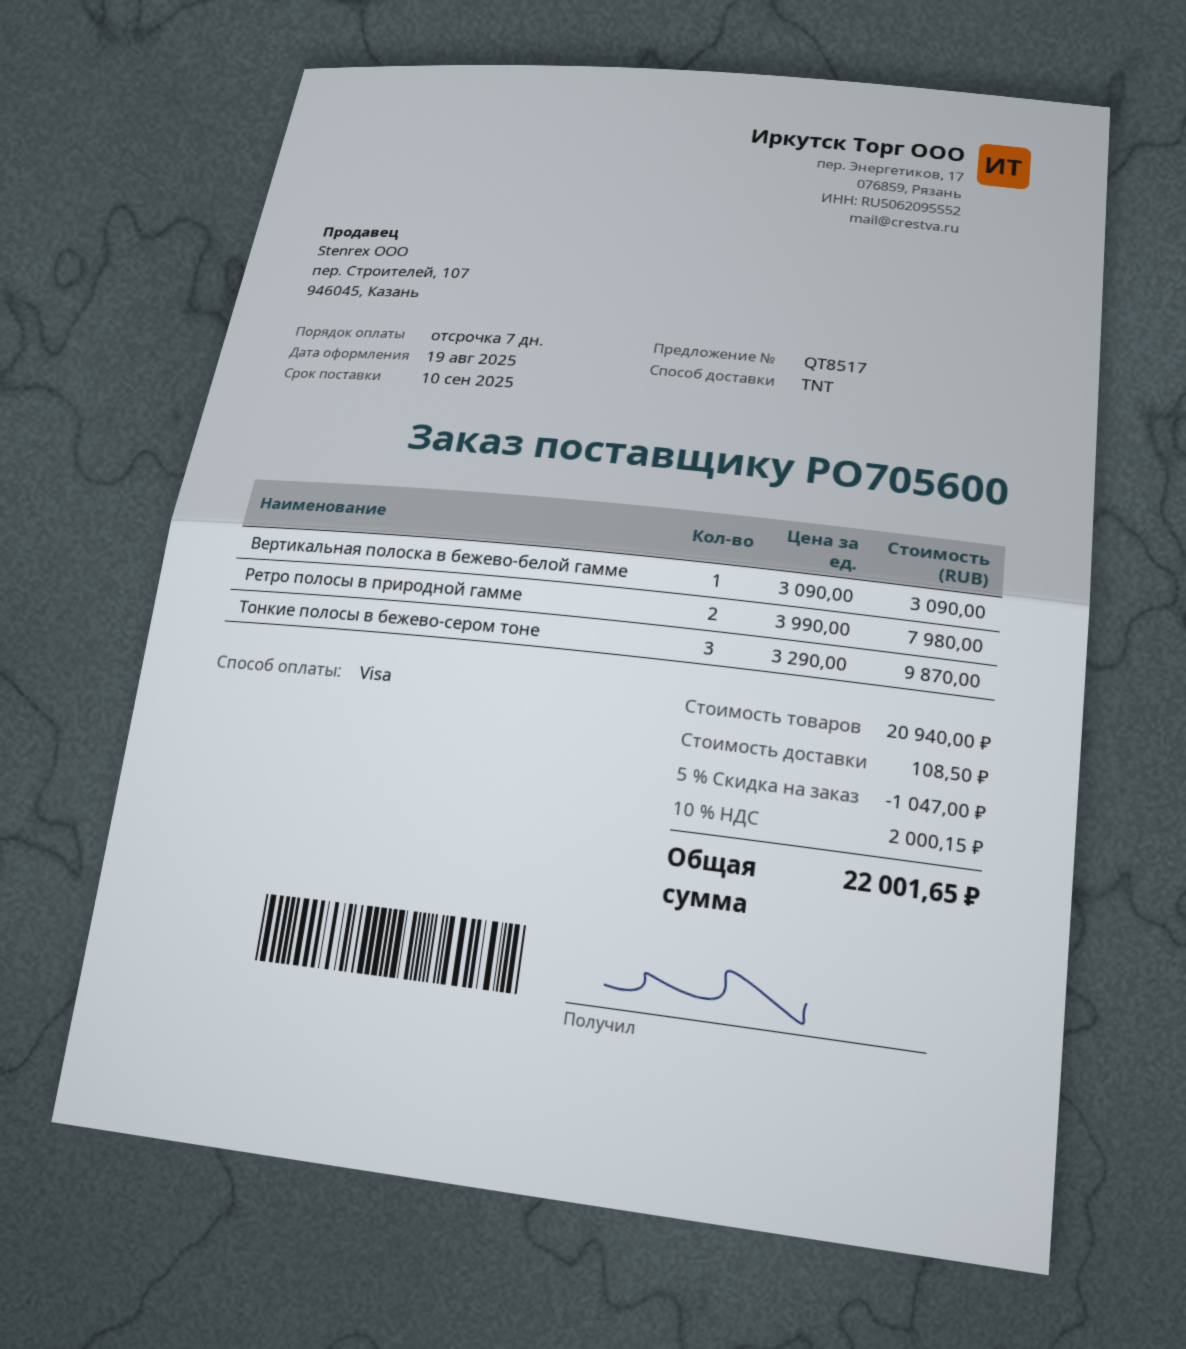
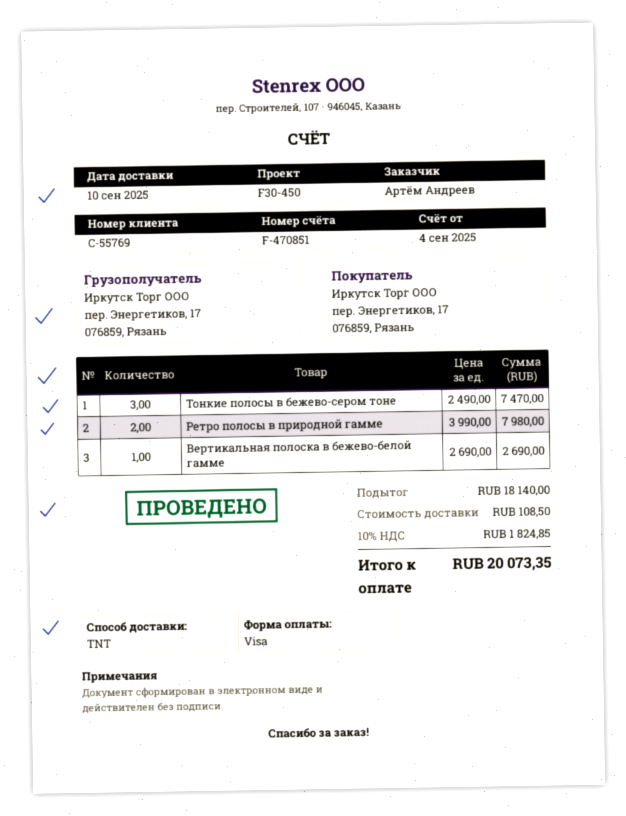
Вертикальная полоска в бежево-белой гамме: 1 x 3090.00 = 3090.00 -> 1 x 2690.00 = 2690.00
Тонкие полосы в бежево-сером тоне: 3 x 3290.00 = 9870.00 -> 3 x 2490.00 = 7470.00
subtotal: 20940.00 -> 18140.00
discount: 5% = 1047.00 -> none
tax: 10% = 2000.15 -> 10% = 1824.85
total: 22001.65 -> 20073.35

